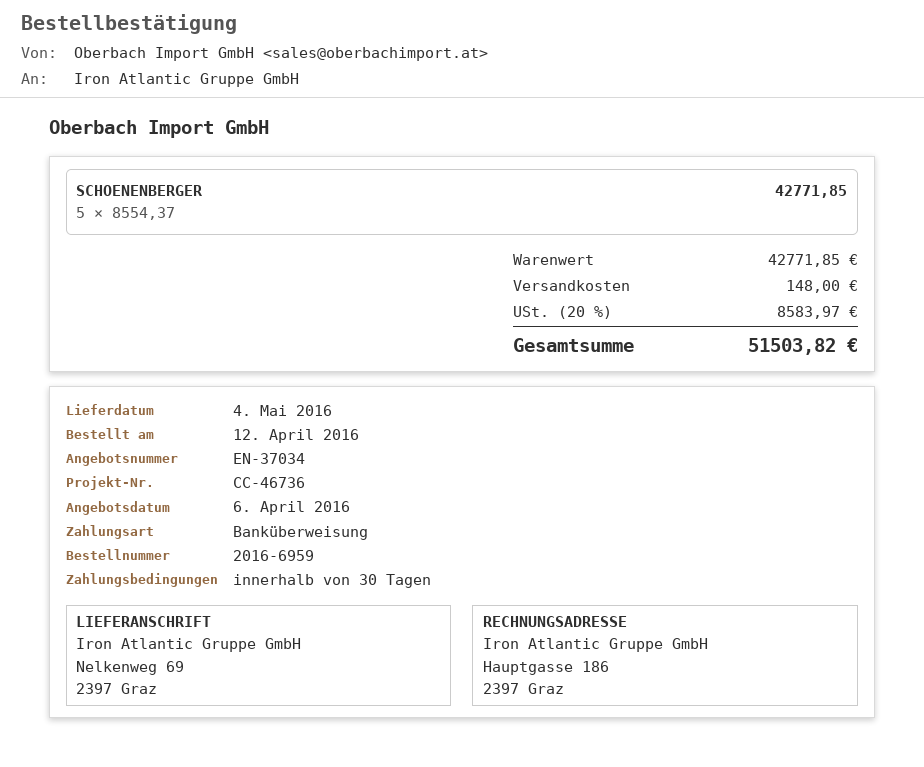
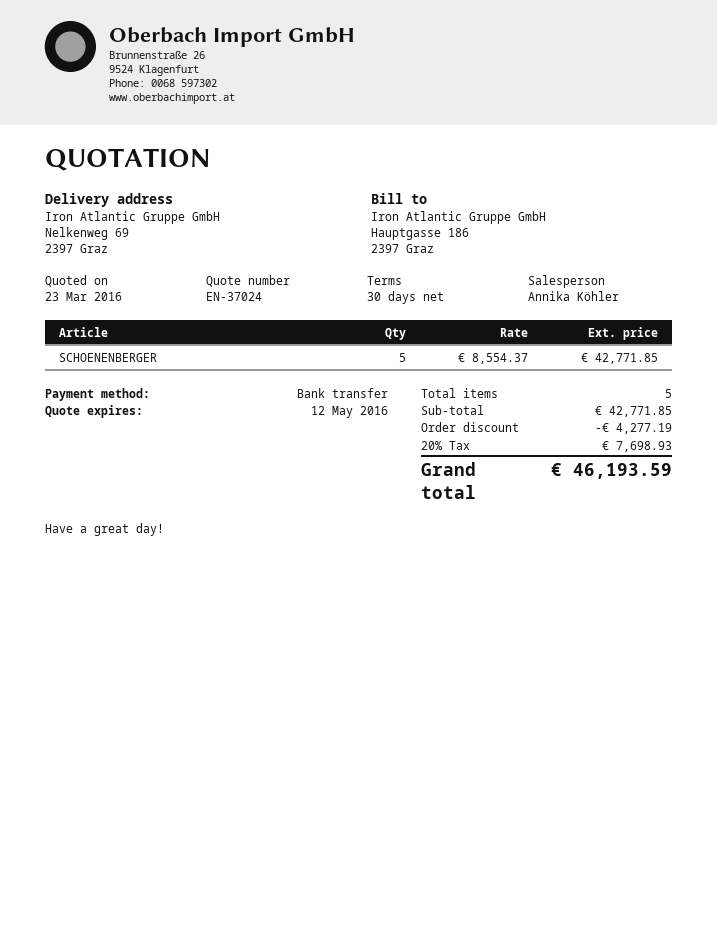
quote number: EN-37034 -> EN-37024
quote date: 2016-04-06 -> 2016-03-23
discount: none -> 4277.19
shipping: 148.00 -> none
tax: 20% = 8583.97 -> 20% = 7698.93
total: 51503.82 -> 46193.59

